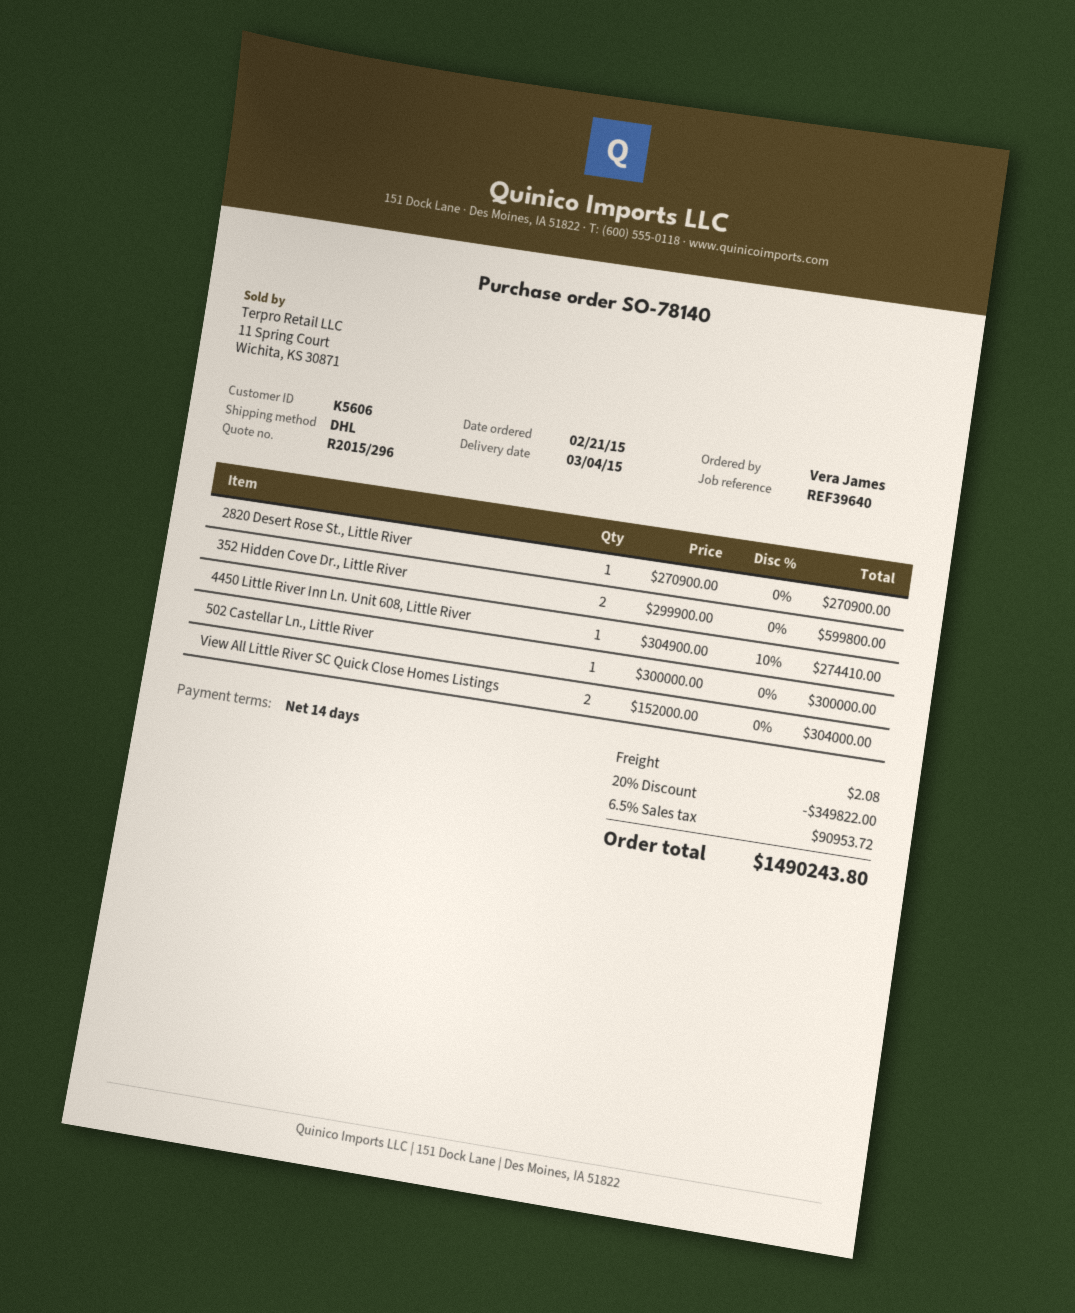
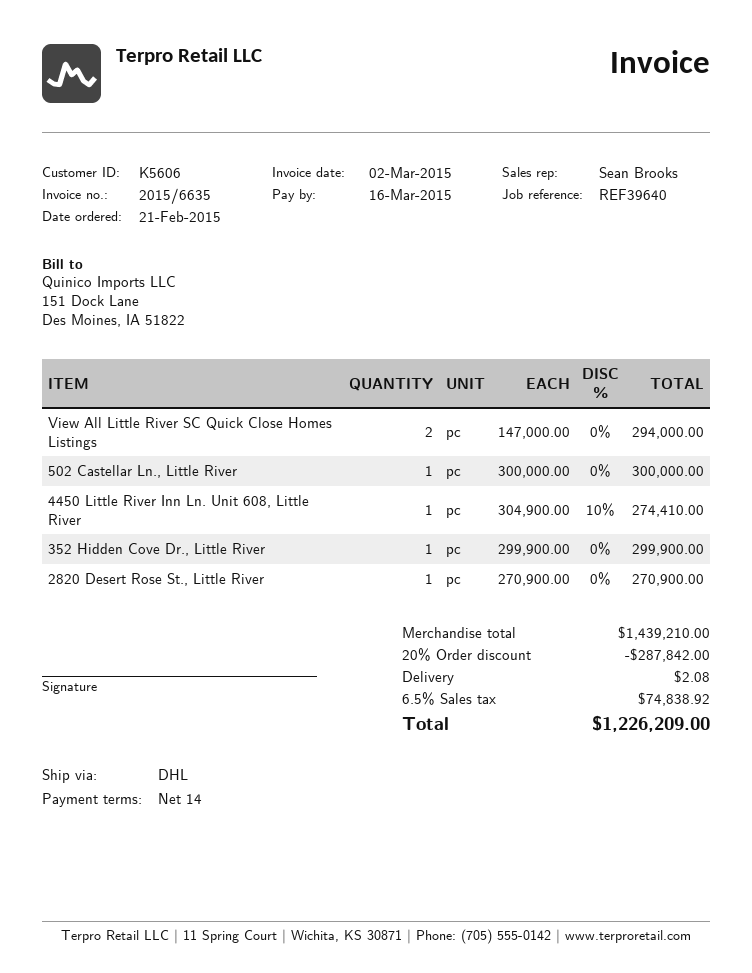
352 Hidden Cove Dr., Little River: 2 x 299900.00 = 599800.00 -> 1 x 299900.00 = 299900.00
View All Little River SC Quick Close Homes Listings: 2 x 152000.00 = 304000.00 -> 2 x 147000.00 = 294000.00
discount: 20% = 349822.00 -> 20% = 287842.00
tax: 6.5% = 90953.72 -> 6.5% = 74838.92
total: 1490243.80 -> 1226209.00

